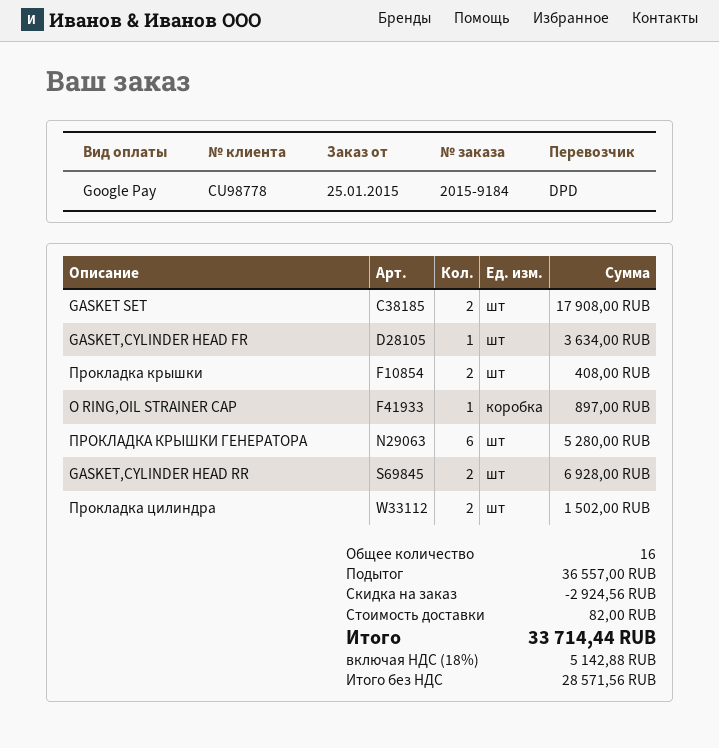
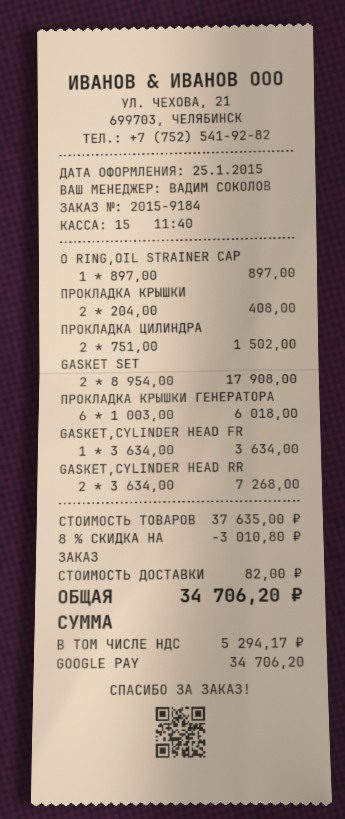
ПРОКЛАДКА КРЫШКИ ГЕНЕРАТОРА: 6 for 5280.00 -> 6 for 6018.00
GASKET,CYLINDER HEAD RR: 2 for 6928.00 -> 2 for 7268.00
subtotal: 36557.00 -> 37635.00
discount: 2924.56 -> 3010.80
tax: 5142.88 -> 5294.17
total: 33714.44 -> 34706.20

